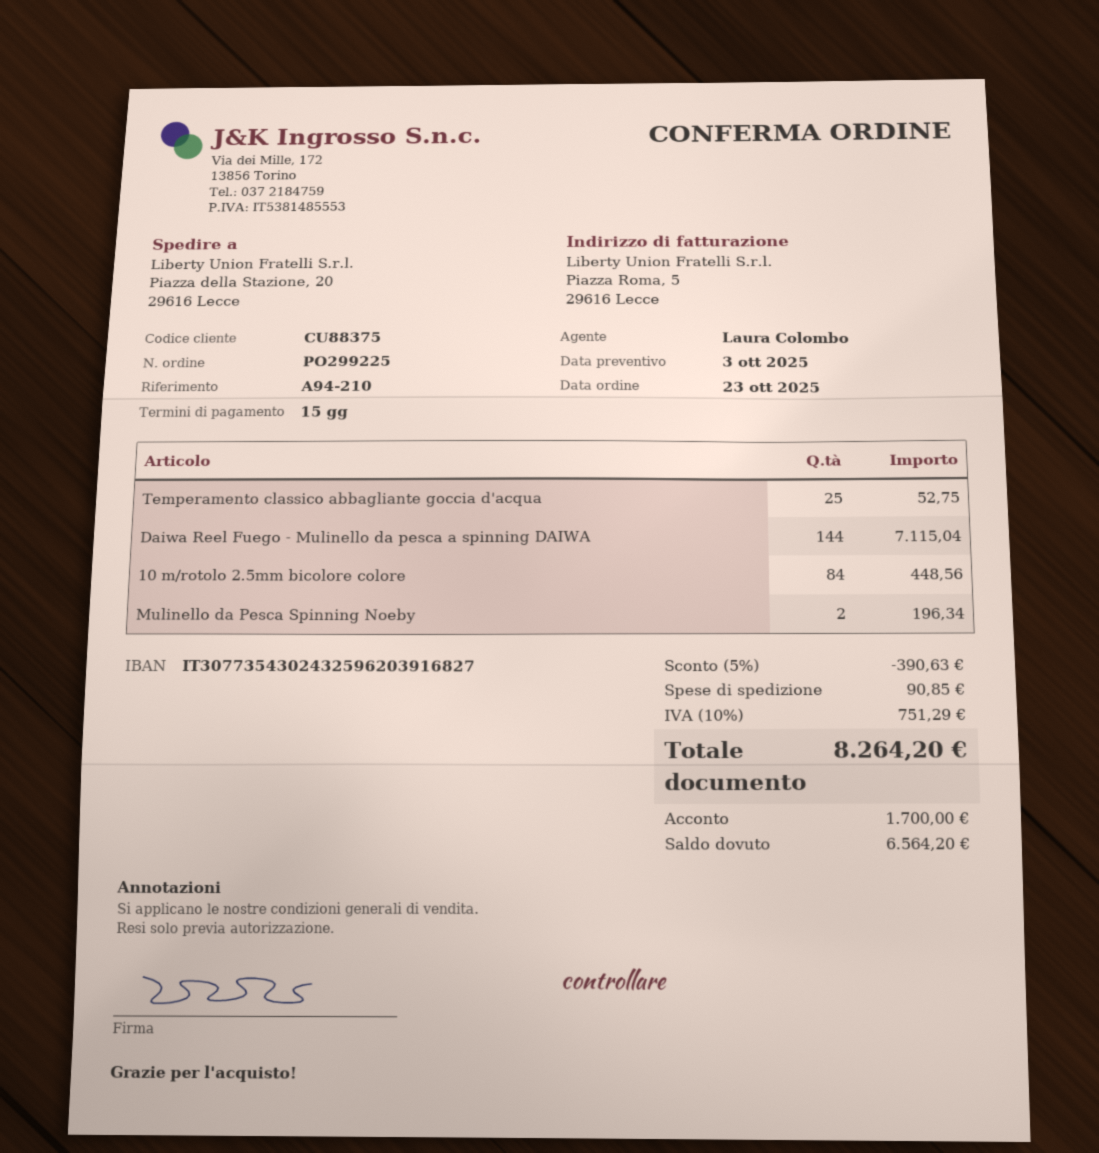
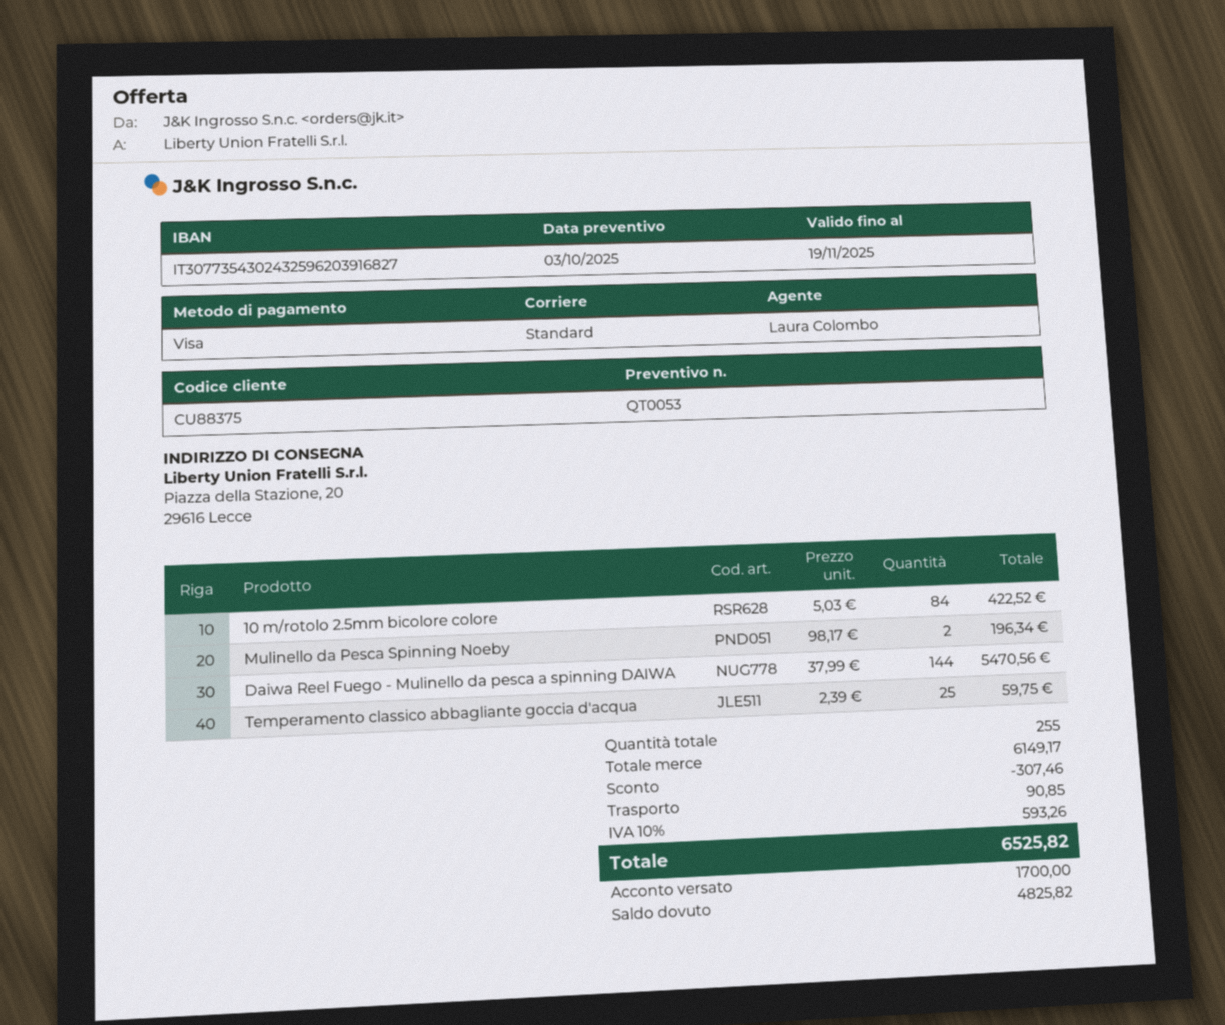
Temperamento classico abbagliante goccia d'acqua: 25 for 52.75 -> 25 for 59.75
Daiwa Reel Fuego - Mulinello da pesca a spinning DAIWA: 144 for 7115.04 -> 144 for 5470.56
10 m/rotolo 2.5mm bicolore colore: 84 for 448.56 -> 84 for 422.52
discount: 390.63 -> 307.46
tax: 10% = 751.29 -> 10% = 593.26
total: 8264.20 -> 6525.82
balance: 6564.20 -> 4825.82

